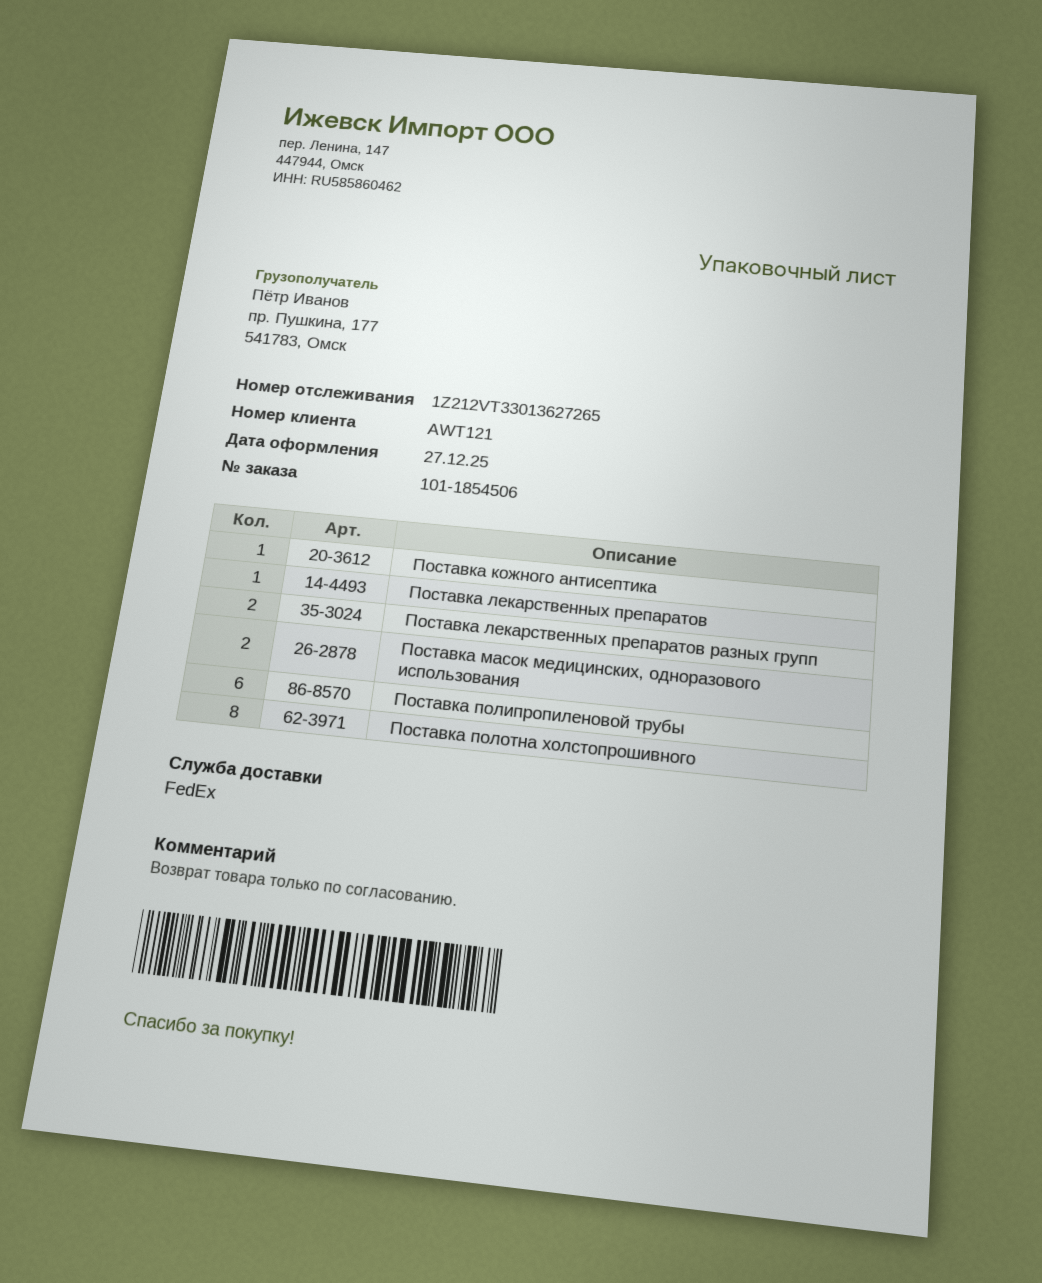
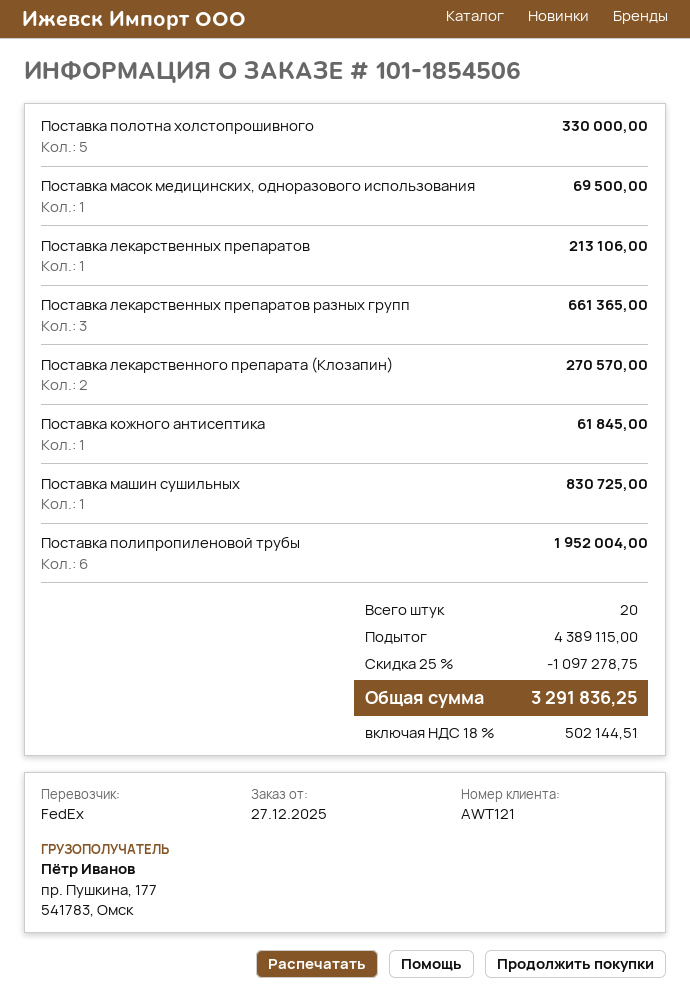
Поставка лекарственных препаратов разных групп: 2 -> 3
Поставка масок медицинских, одноразового использования: 2 -> 1
Поставка полотна холстопрошивного: 8 -> 5
Поставка лекарственного препарата (Клозапин): none -> 2
Поставка машин сушильных: none -> 1

